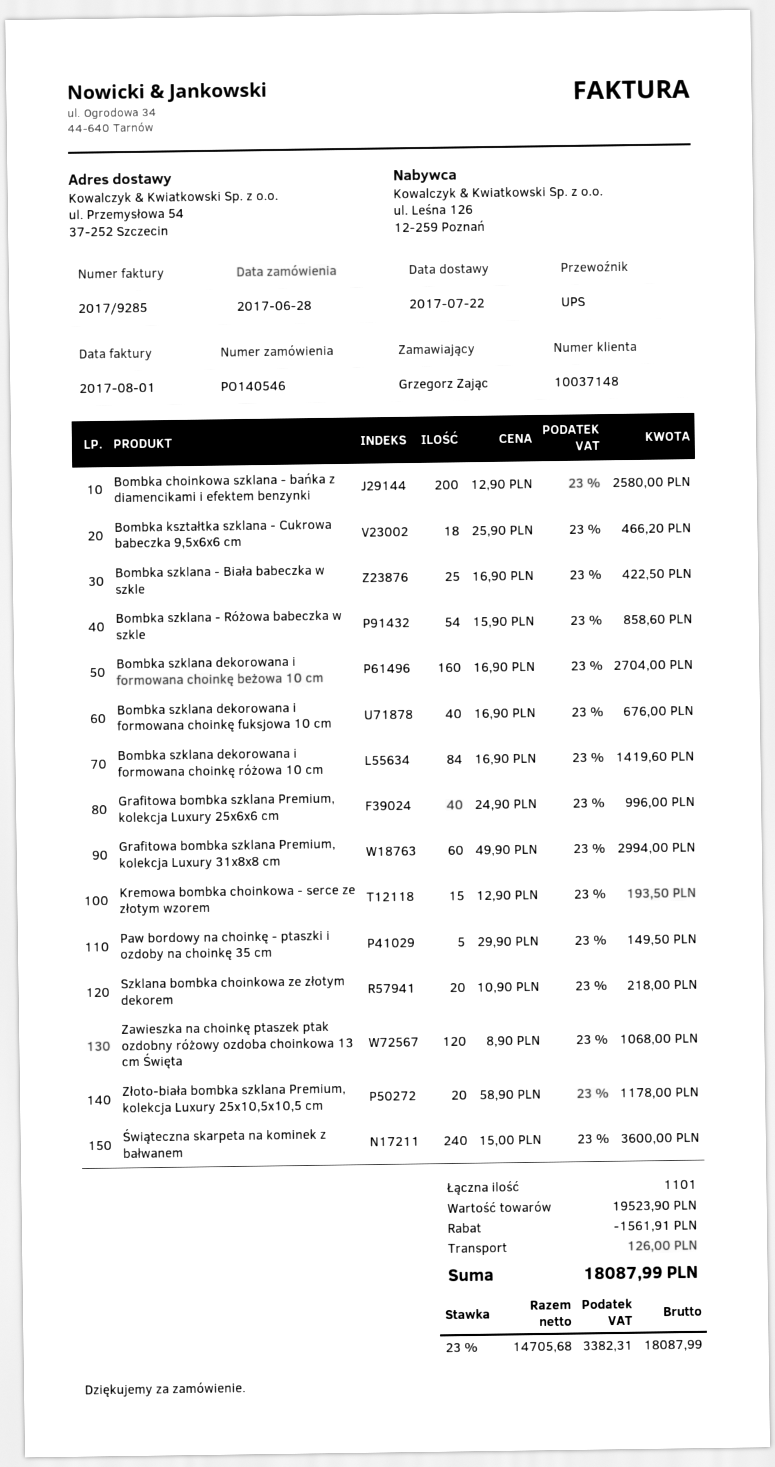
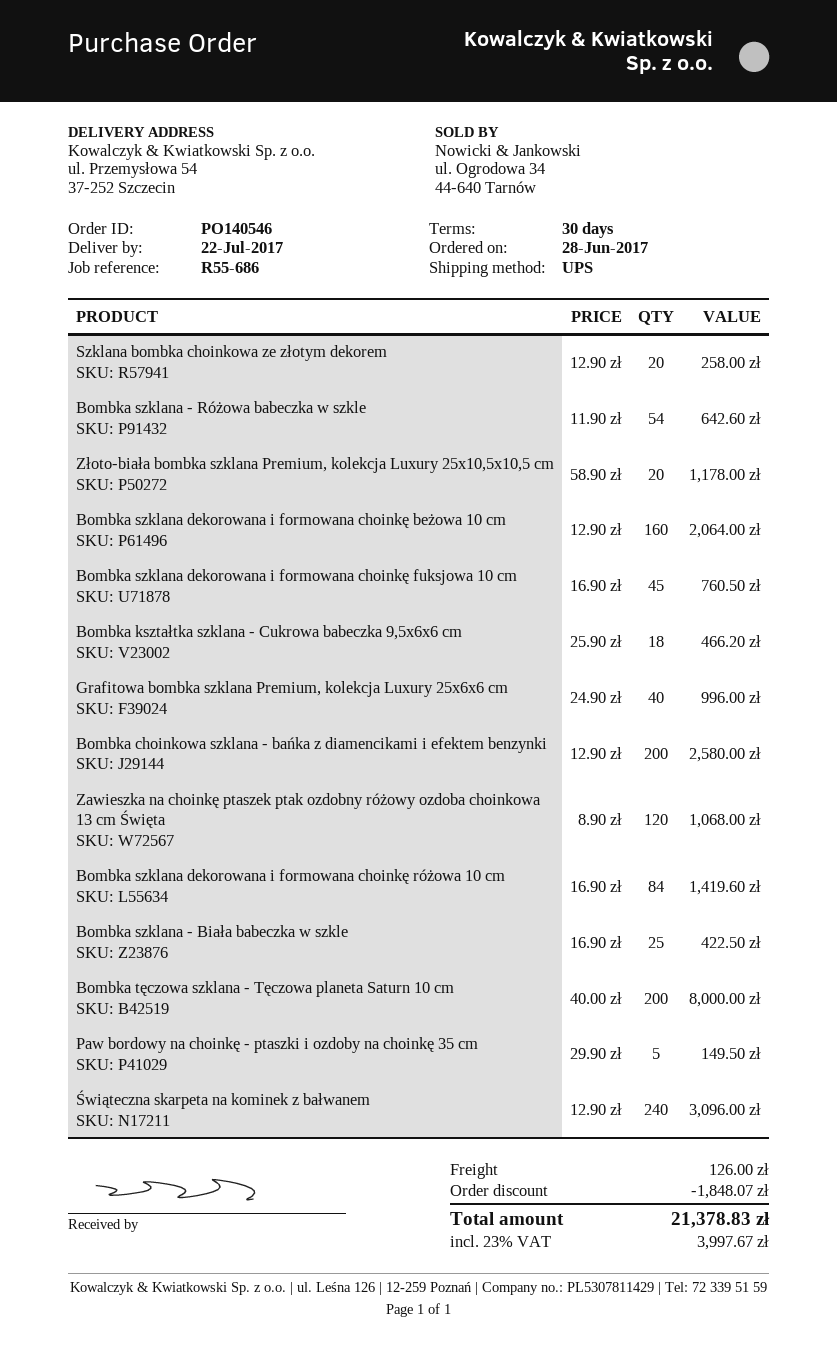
Bombka szklana - Różowa babeczka w szkle: 54 x 15.90 = 858.60 -> 54 x 11.90 = 642.60
Bombka szklana dekorowana i formowana choinkę beżowa 10 cm: 160 x 16.90 = 2704.00 -> 160 x 12.90 = 2064.00
Bombka szklana dekorowana i formowana choinkę fuksjowa 10 cm: 40 x 16.90 = 676.00 -> 45 x 16.90 = 760.50
Grafitowa bombka szklana Premium, kolekcja Luxury 31x8x8 cm: 60 x 49.90 = 2994.00 -> none
Kremowa bombka choinkowa - serce ze złotym wzorem: 15 x 12.90 = 193.50 -> none
Szklana bombka choinkowa ze złotym dekorem: 20 x 10.90 = 218.00 -> 20 x 12.90 = 258.00
Świąteczna skarpeta na kominek z bałwanem: 240 x 15.00 = 3600.00 -> 240 x 12.90 = 3096.00
Bombka tęczowa szklana - Tęczowa planeta Saturn 10 cm: none -> 200 x 40.00 = 8000.00
discount: 1561.91 -> 1848.07
tax: 23% = 3382.31 -> 23% = 3997.67
total: 18087.99 -> 21378.83

